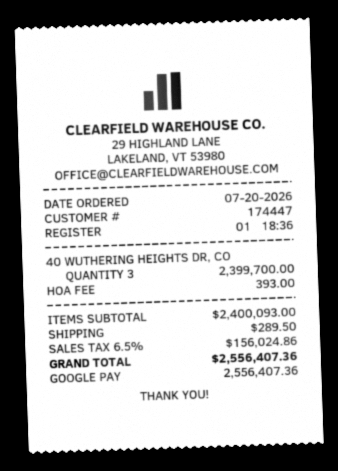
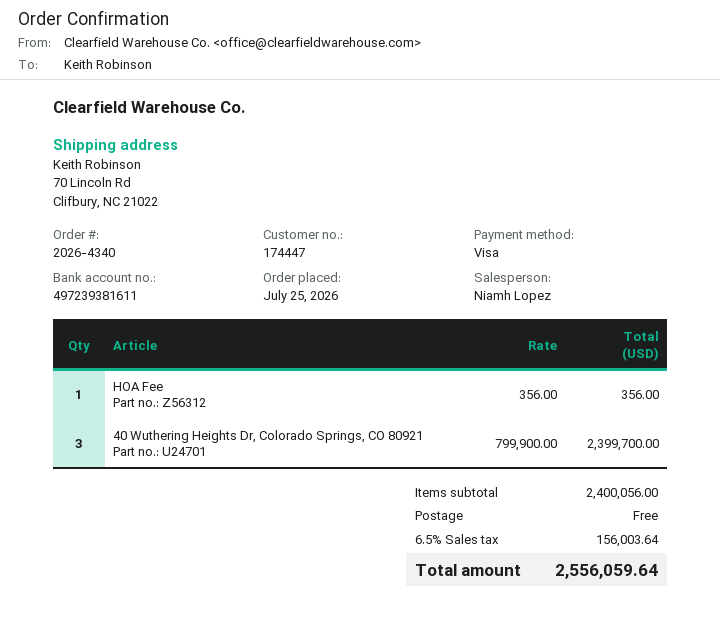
order date: 2026-07-20 -> 2026-07-25
payment method: Google Pay -> Visa
HOA FEE: 1 for 393.00 -> 1 for 356.00
subtotal: 2400093.00 -> 2400056.00
shipping: 289.50 -> 0.00
tax: 6.5% = 156024.86 -> 6.5% = 156003.64
total: 2556407.36 -> 2556059.64

